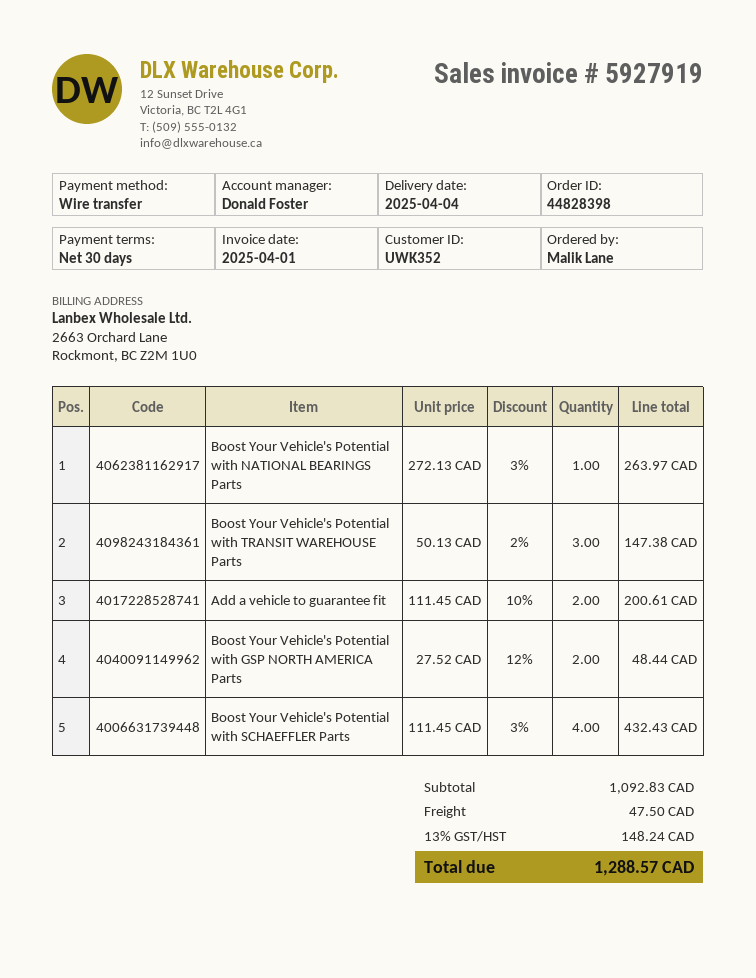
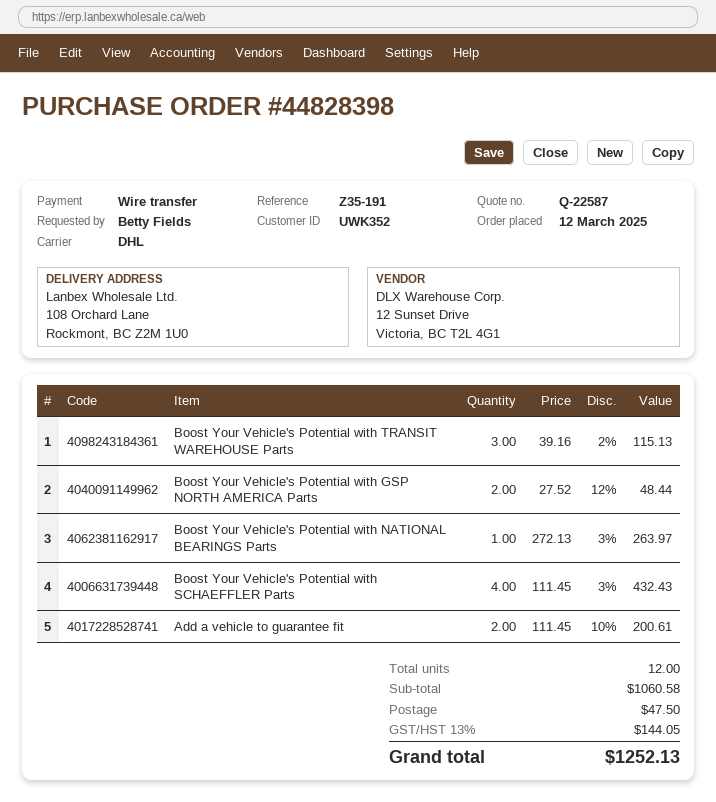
ordered by: Malik Lane -> Betty Fields
Boost Your Vehicle's Potential with TRANSIT WAREHOUSE Parts: 3 x 50.13 - 2% = 147.38 -> 3 x 39.16 - 2% = 115.13
subtotal: 1092.83 -> 1060.58
tax: 13% = 148.24 -> 13% = 144.05
total: 1288.57 -> 1252.13

